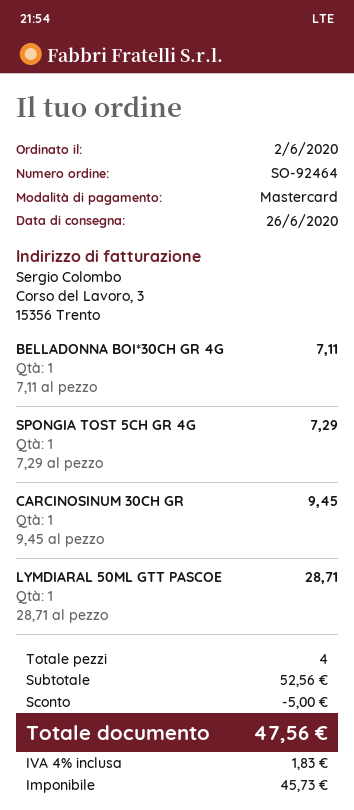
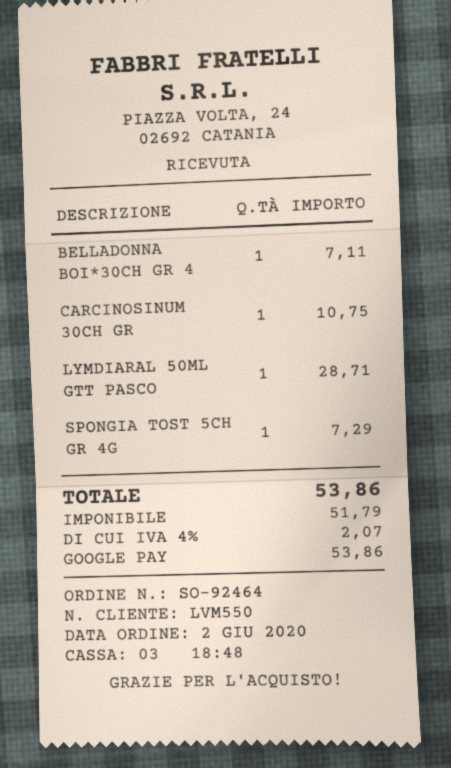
payment method: Mastercard -> Google Pay
CARCINOSINUM 30CH GR: 1 for 9.45 -> 1 for 10.75
discount: 5.00 -> none
net: 45.73 -> 51.79
tax: 4% = 1.83 -> 4% = 2.07
total: 47.56 -> 53.86

